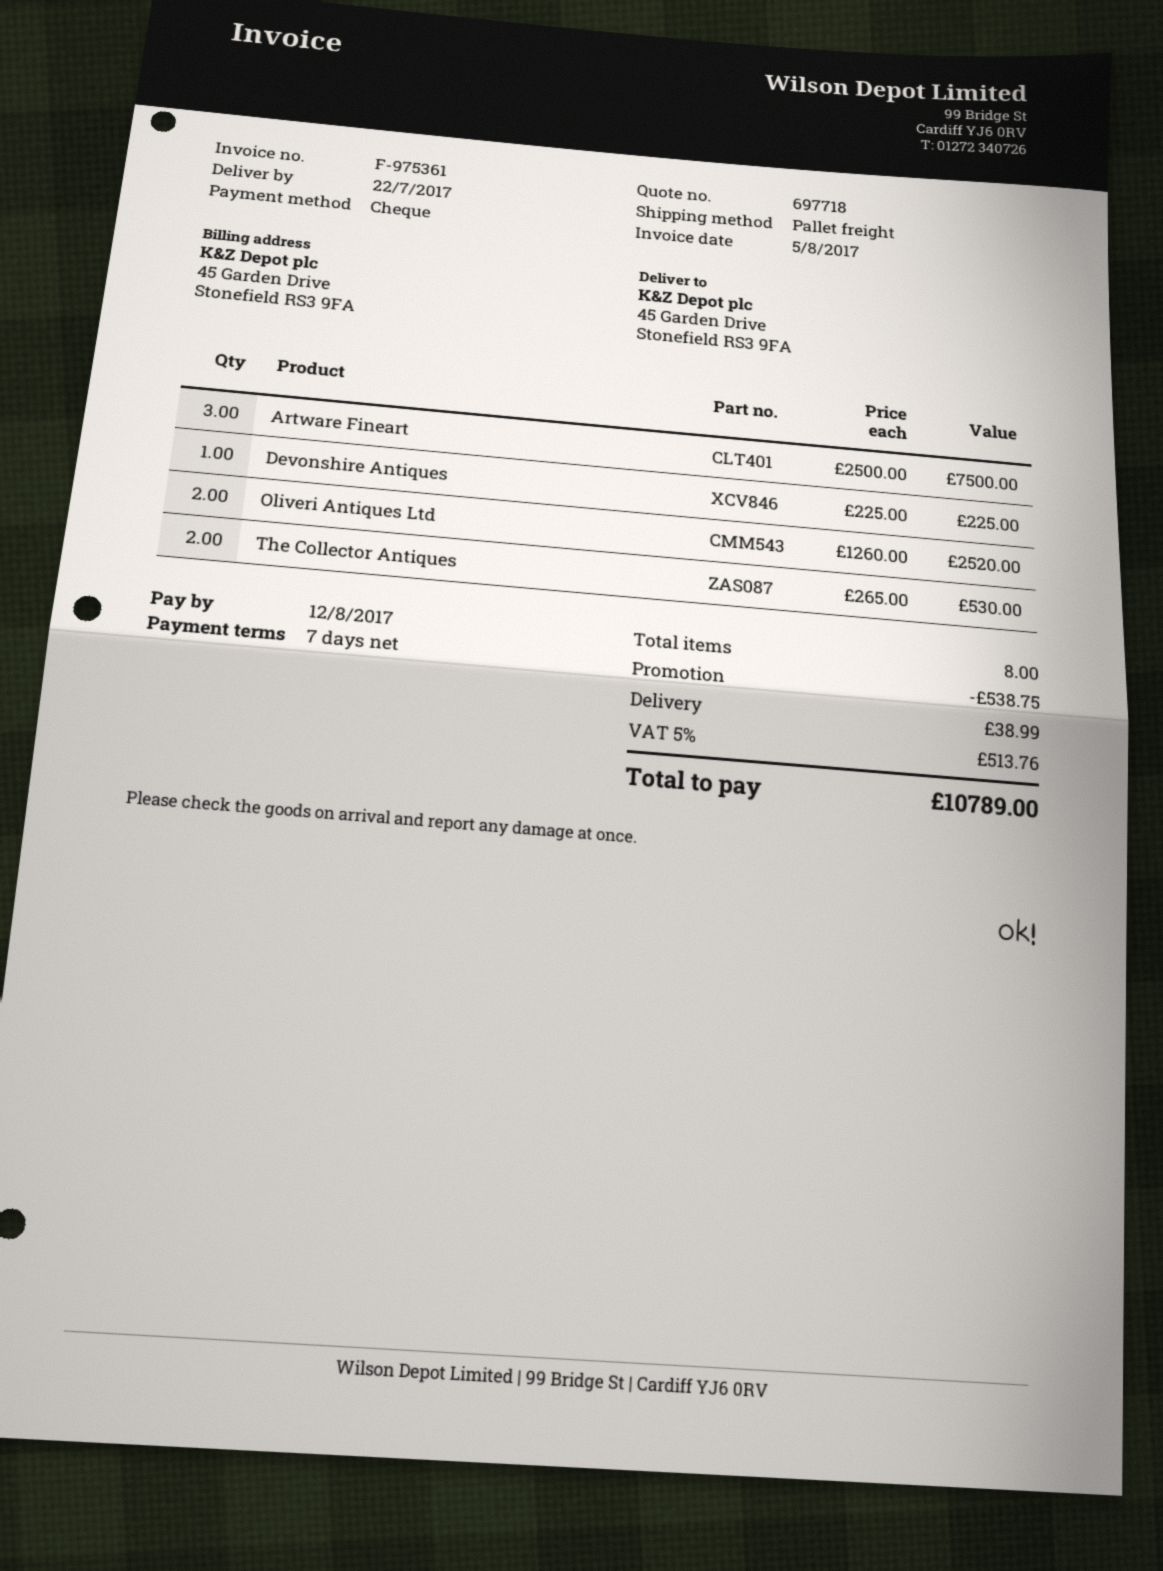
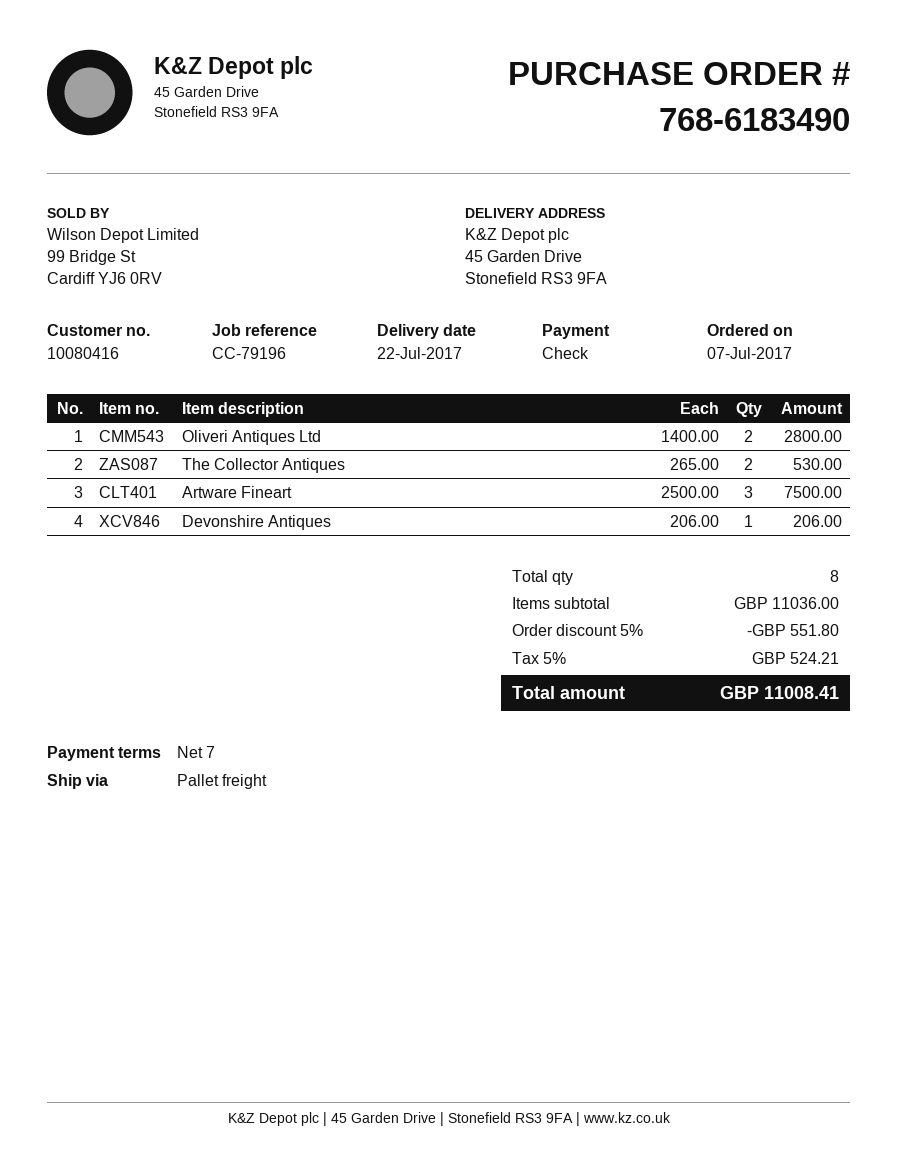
Devonshire Antiques: 1 x 225.00 = 225.00 -> 1 x 206.00 = 206.00
Oliveri Antiques Ltd: 2 x 1260.00 = 2520.00 -> 2 x 1400.00 = 2800.00
discount: 538.75 -> 551.80
shipping: 38.99 -> none
tax: 5% = 513.76 -> 5% = 524.21
total: 10789.00 -> 11008.41

